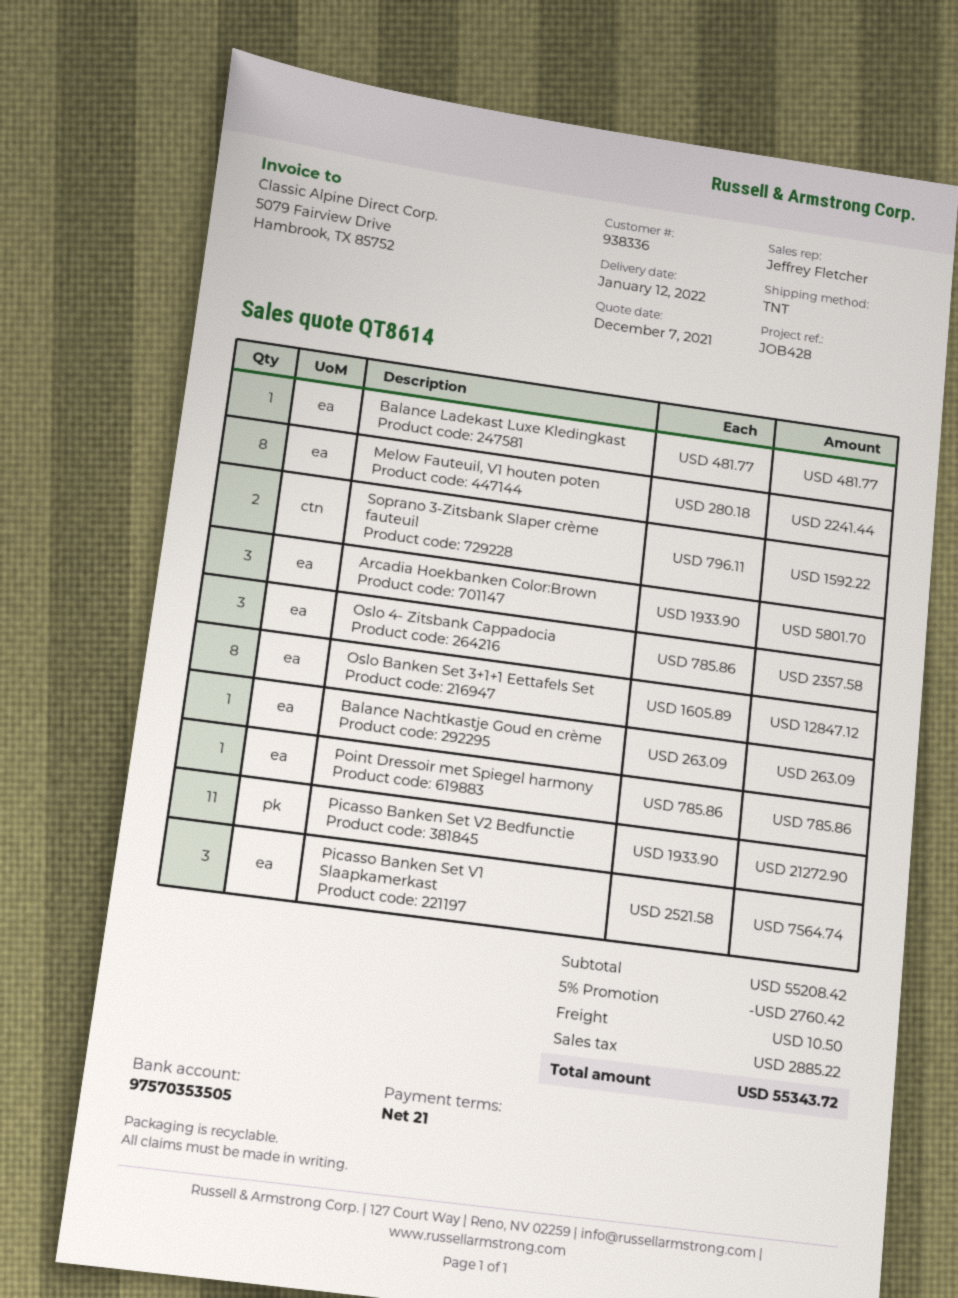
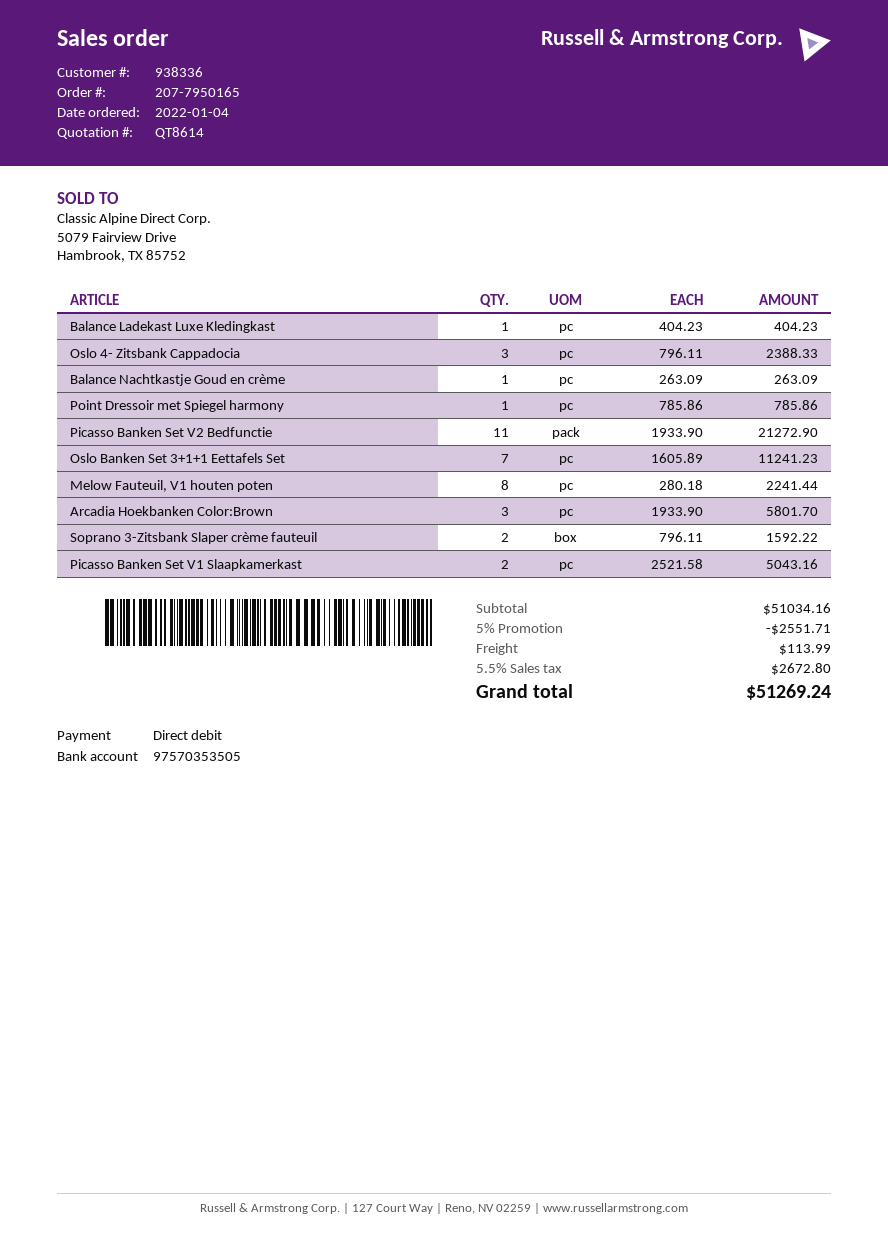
Balance Ladekast Luxe Kledingkast: 1 x 481.77 = 481.77 -> 1 x 404.23 = 404.23
Oslo 4- Zitsbank Cappadocia: 3 x 785.86 = 2357.58 -> 3 x 796.11 = 2388.33
Oslo Banken Set 3+1+1 Eettafels Set: 8 x 1605.89 = 12847.12 -> 7 x 1605.89 = 11241.23
Picasso Banken Set V1 Slaapkamerkast: 3 x 2521.58 = 7564.74 -> 2 x 2521.58 = 5043.16
subtotal: 55208.42 -> 51034.16
discount: 5% = 2760.42 -> 5% = 2551.71
shipping: 10.50 -> 113.99
tax: 2885.22 -> 2672.80
total: 55343.72 -> 51269.24

